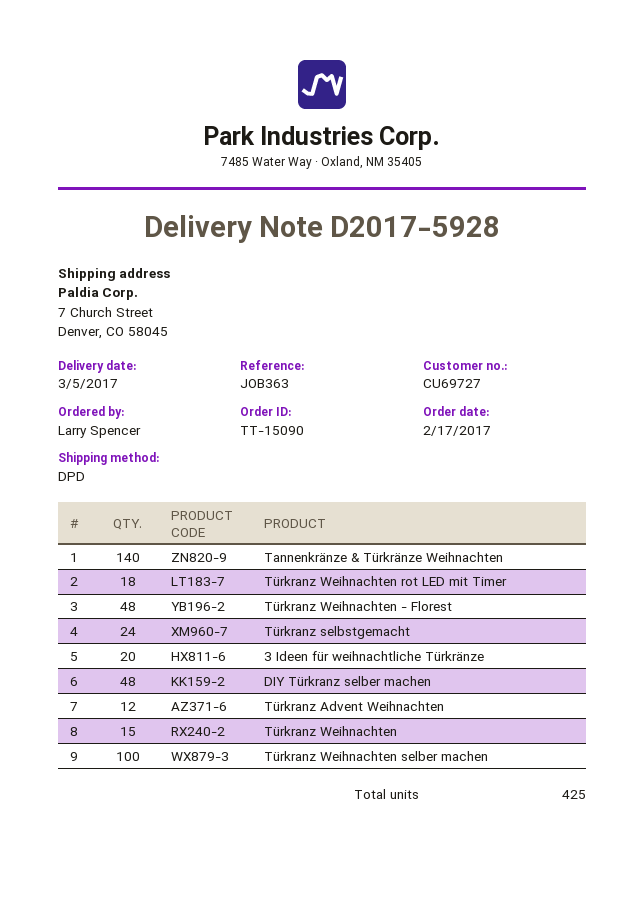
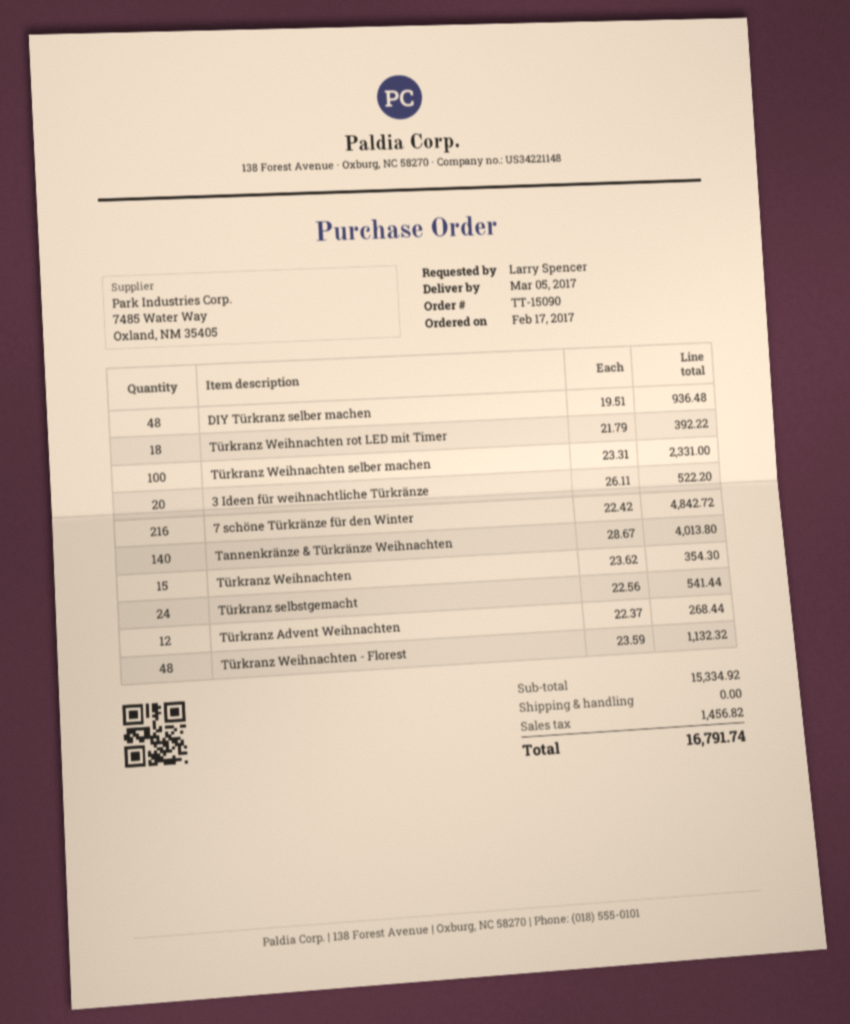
7 schöne Türkränze für den Winter: none -> 216

